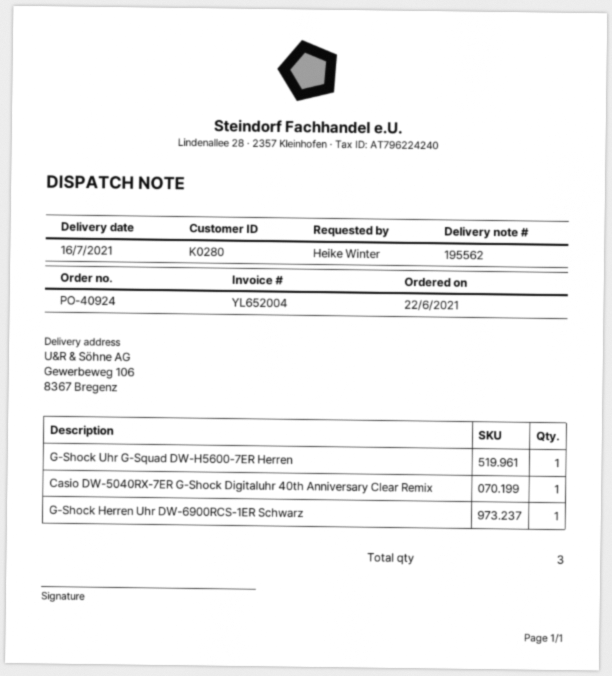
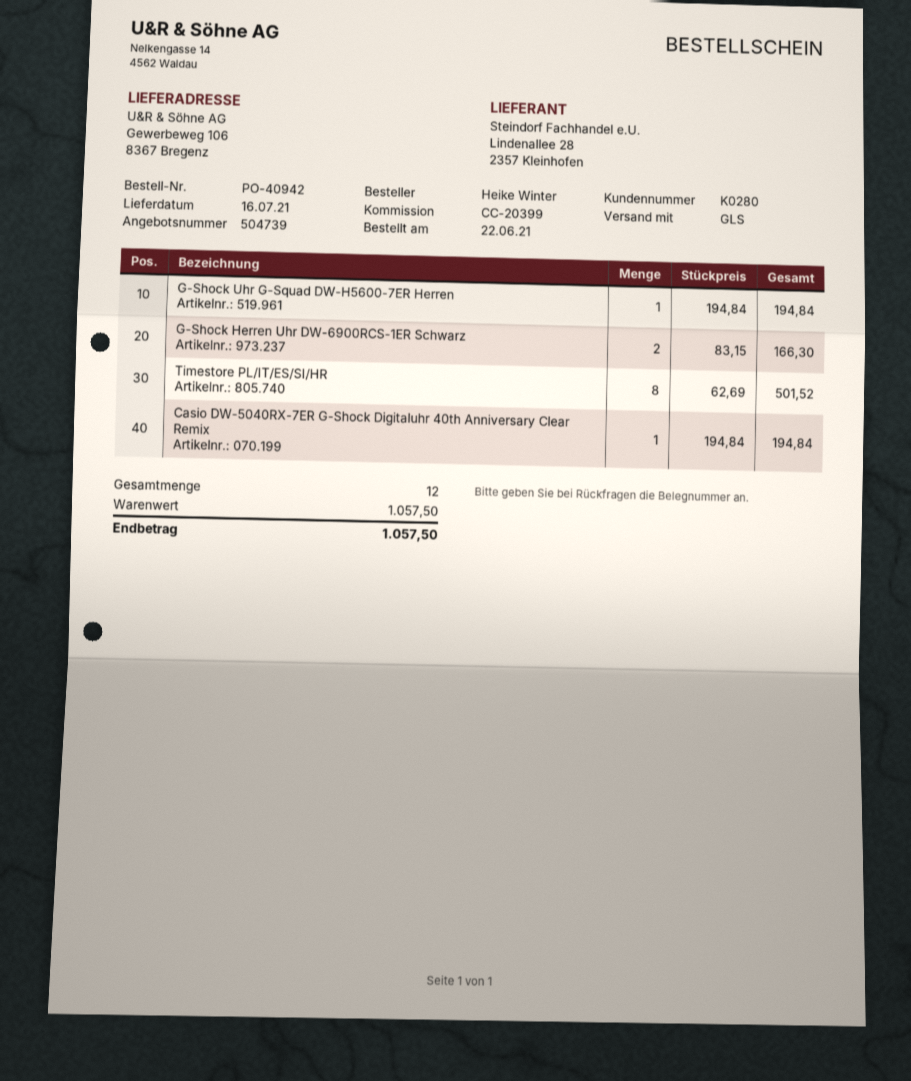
order number: PO-40924 -> PO-40942
G-Shock Herren Uhr DW-6900RCS-1ER Schwarz: 1 -> 2
Timestore PL/IT/ES/SI/HR: none -> 8
total quantity: 3 -> 12

